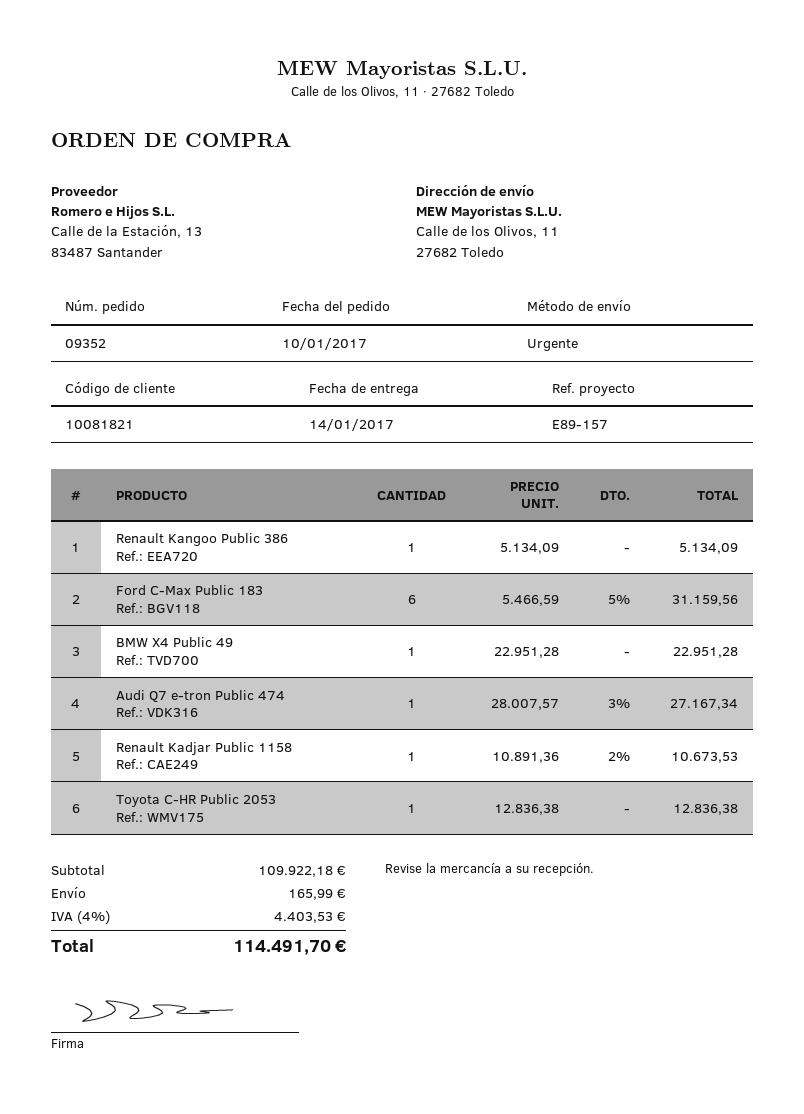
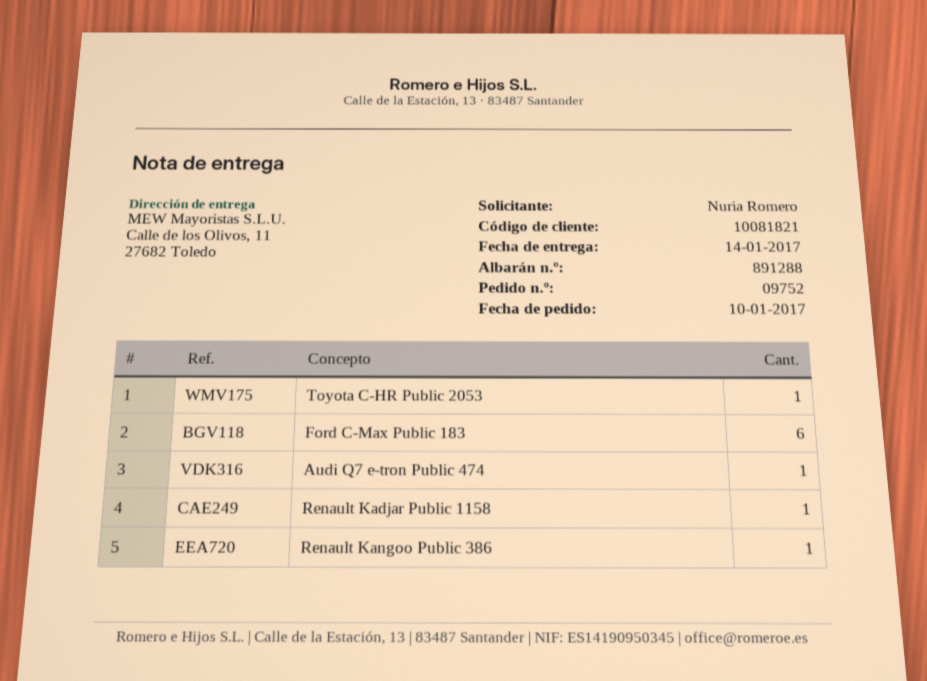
order number: 09352 -> 09752
BMW X4 Public 49: 1 -> none

